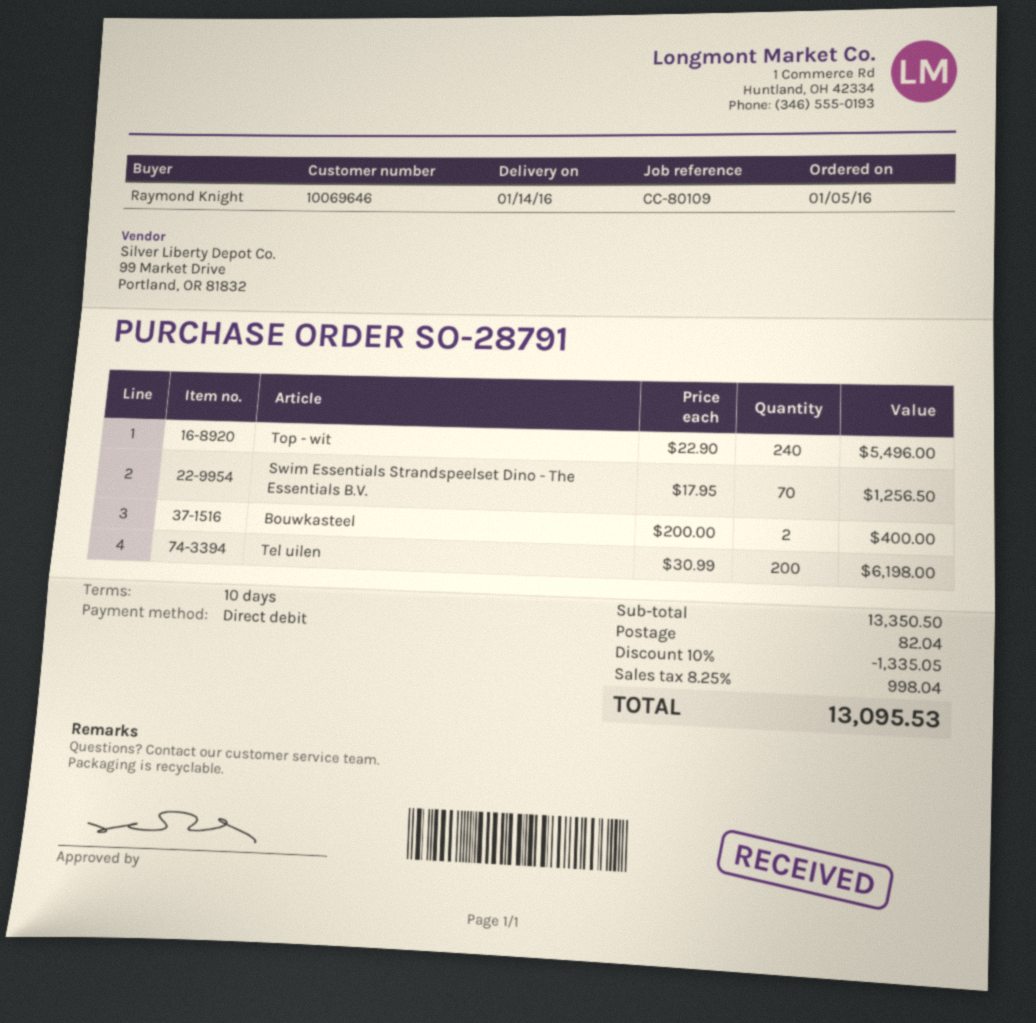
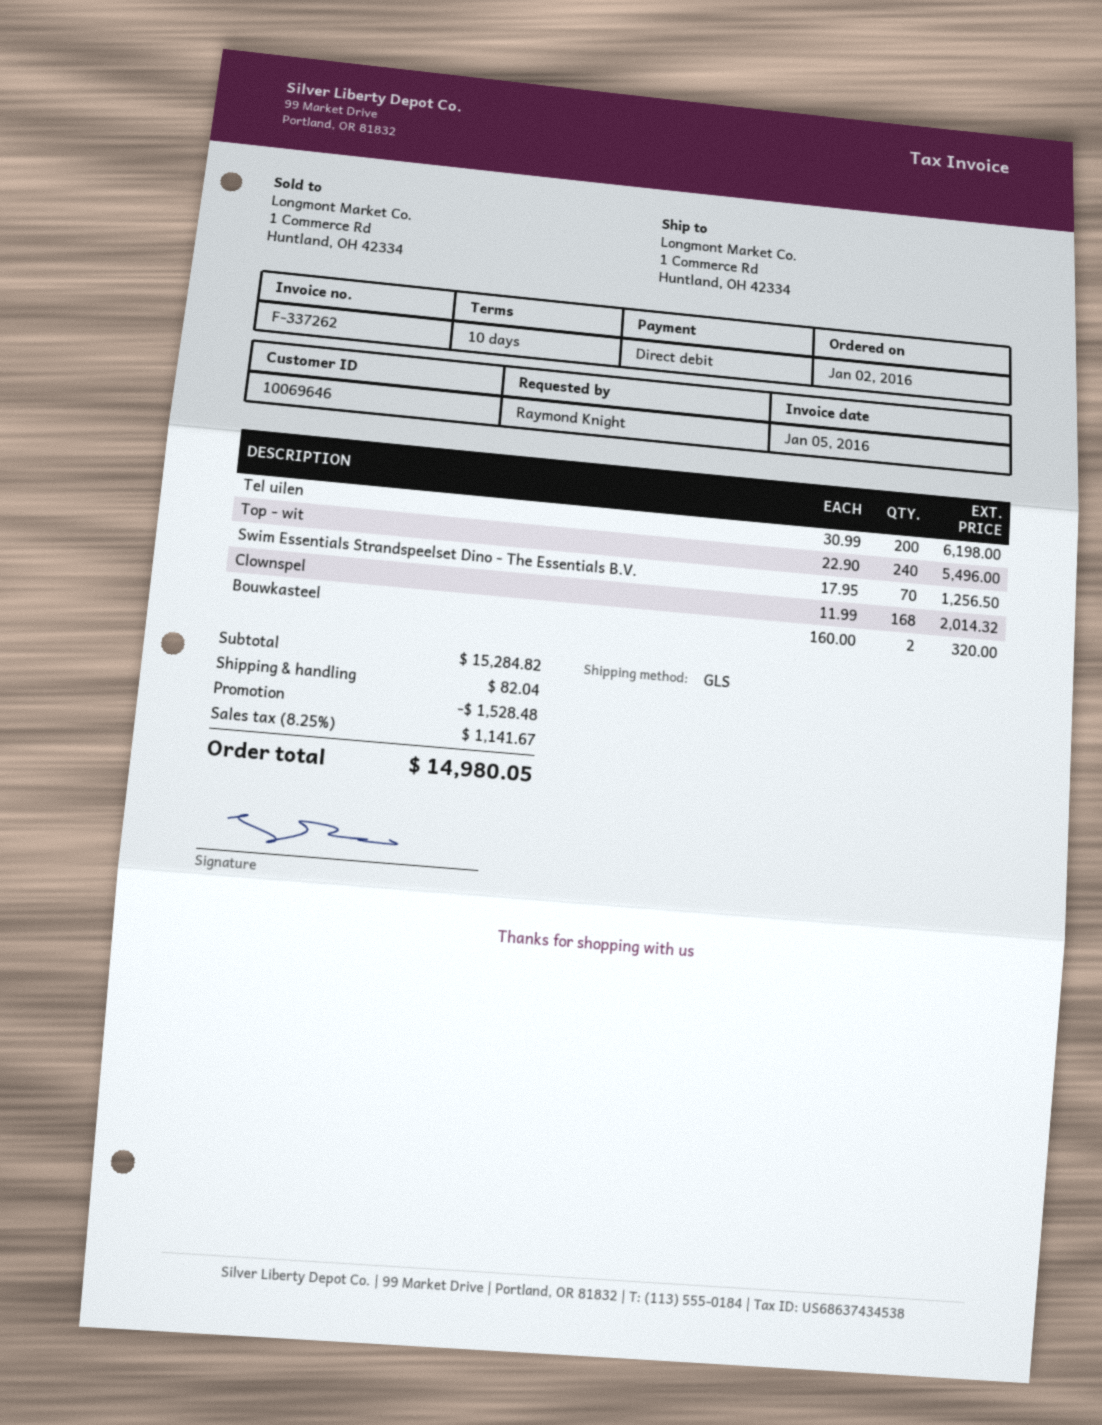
order date: 2016-01-05 -> 2016-01-02
Bouwkasteel: 2 x 200.00 = 400.00 -> 2 x 160.00 = 320.00
Clownspel: none -> 168 x 11.99 = 2014.32
subtotal: 13350.50 -> 15284.82
discount: 1335.05 -> 1528.48
tax: 8.25% = 998.04 -> 8.25% = 1141.67
total: 13095.53 -> 14980.05

